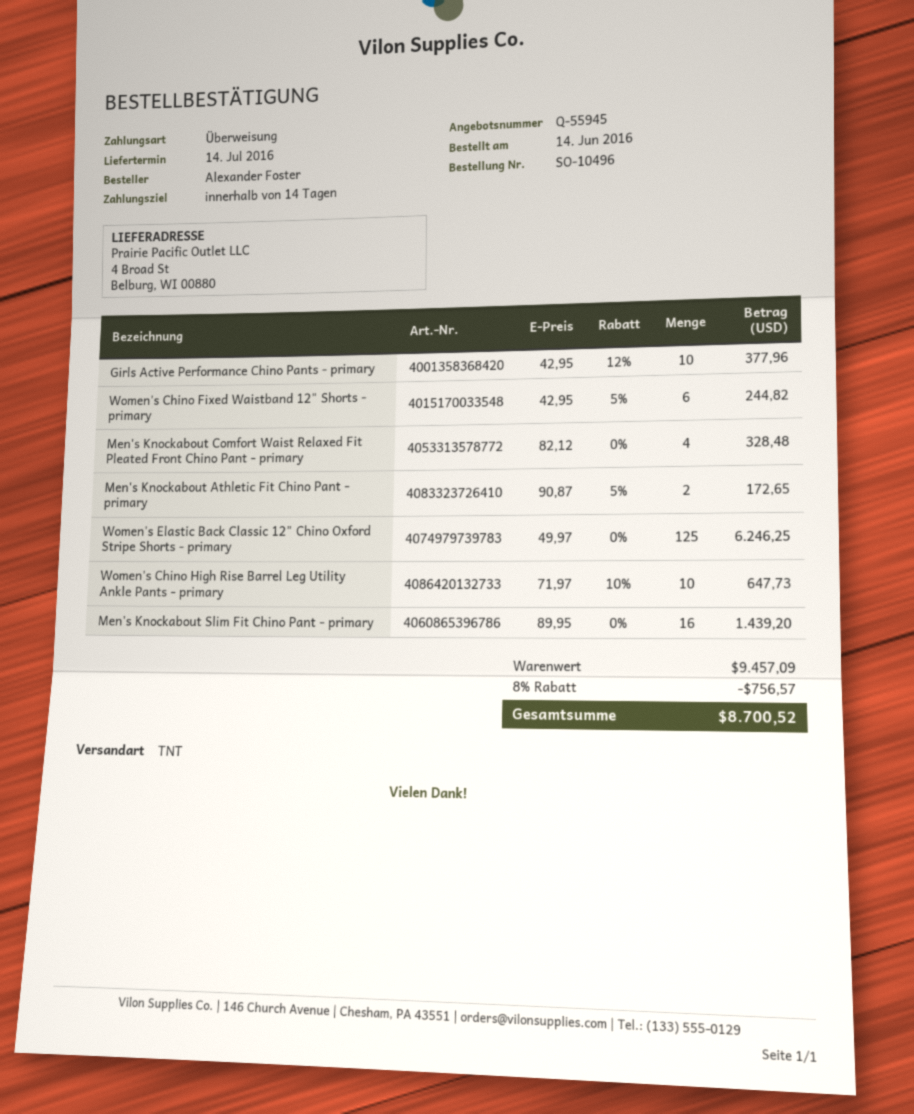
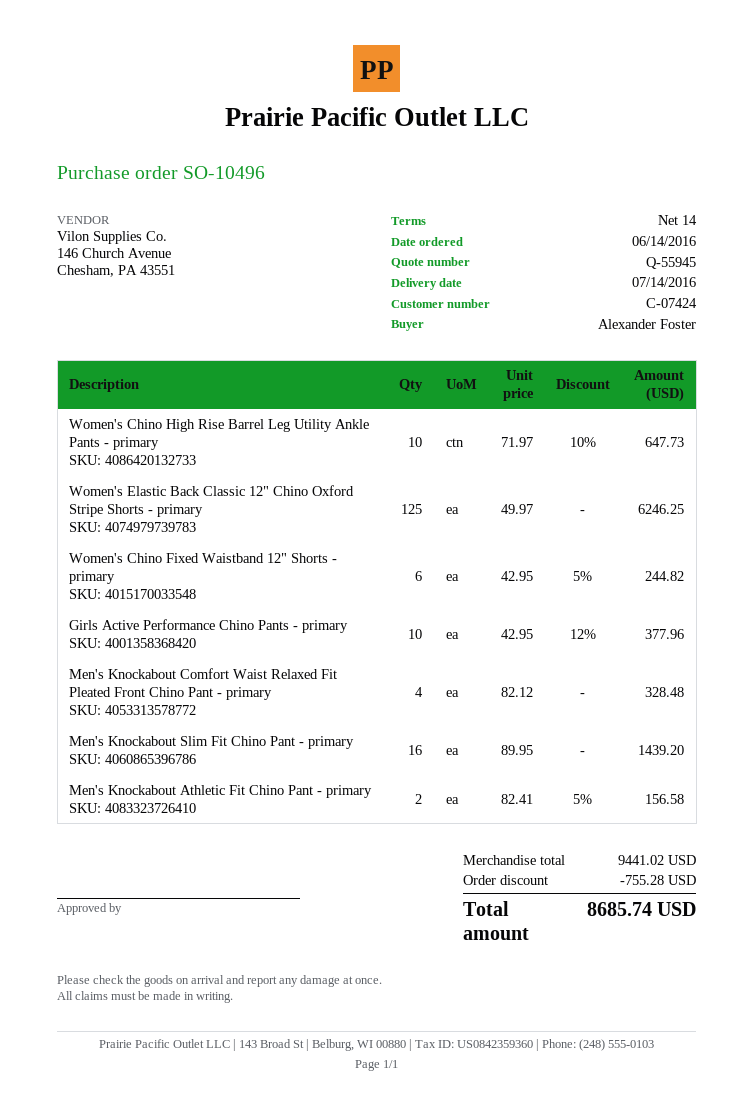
Men's Knockabout Athletic Fit Chino Pant - primary: 2 x 90.87 - 5% = 172.65 -> 2 x 82.41 - 5% = 156.58
subtotal: 9457.09 -> 9441.02
discount: 756.57 -> 755.28
total: 8700.52 -> 8685.74

